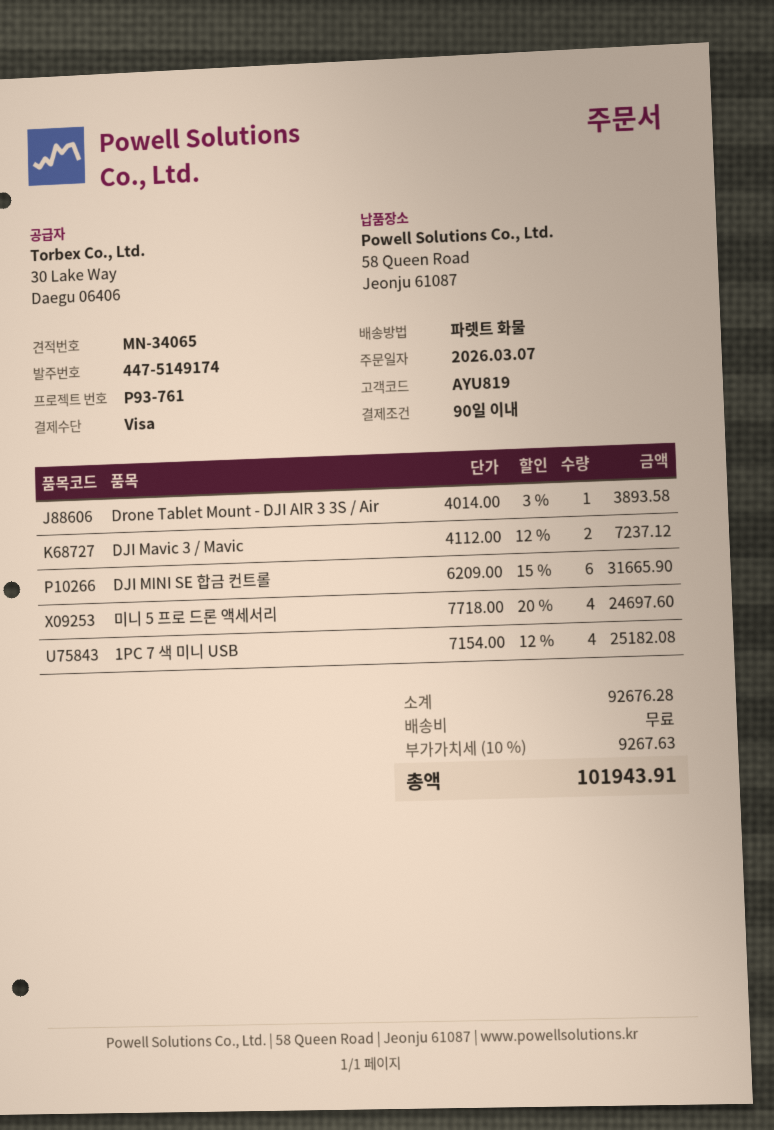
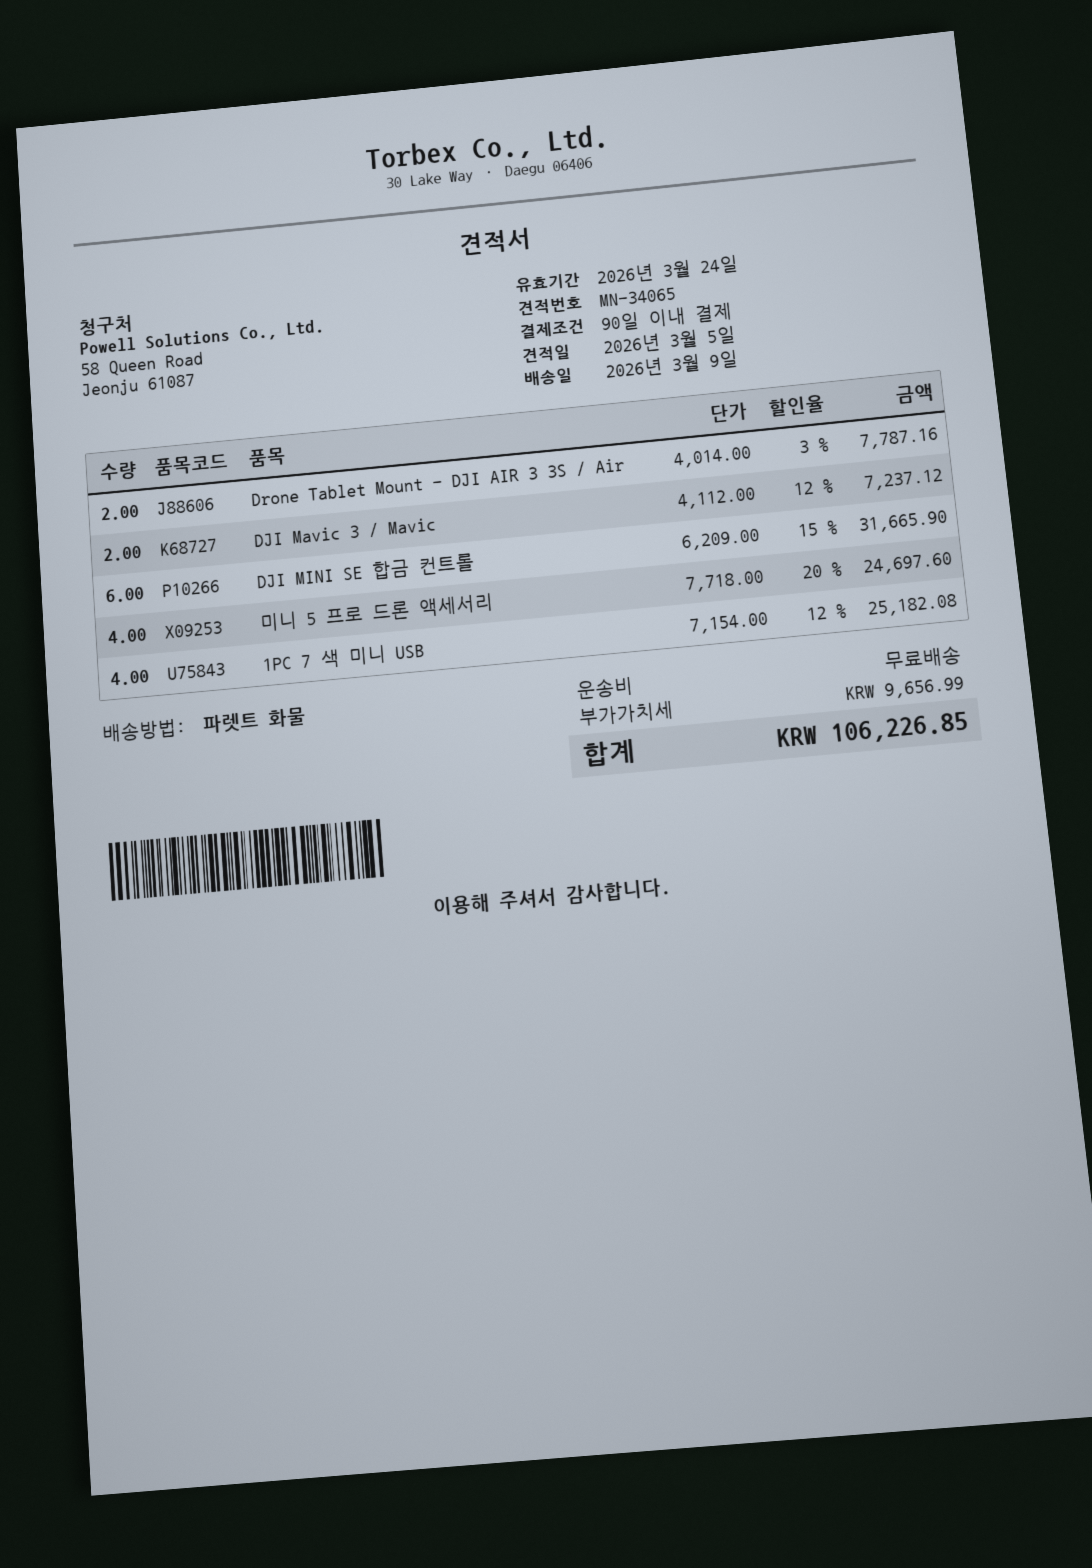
Drone Tablet Mount - DJI AIR 3 3S / Air: 1 x 4014.00 - 3% = 3893.58 -> 2 x 4014.00 - 3% = 7787.16
tax: 9267.63 -> 9656.99
total: 101943.91 -> 106226.85

